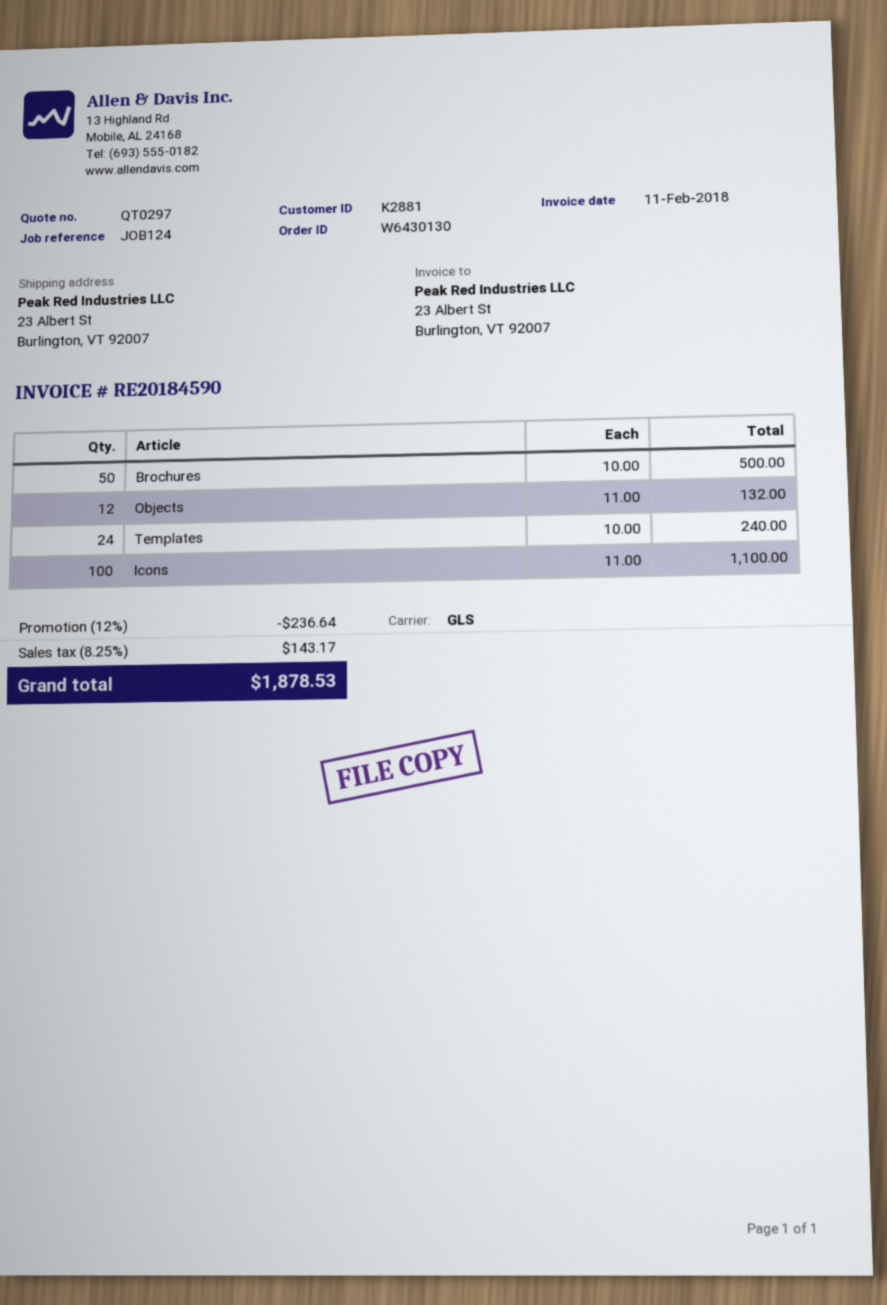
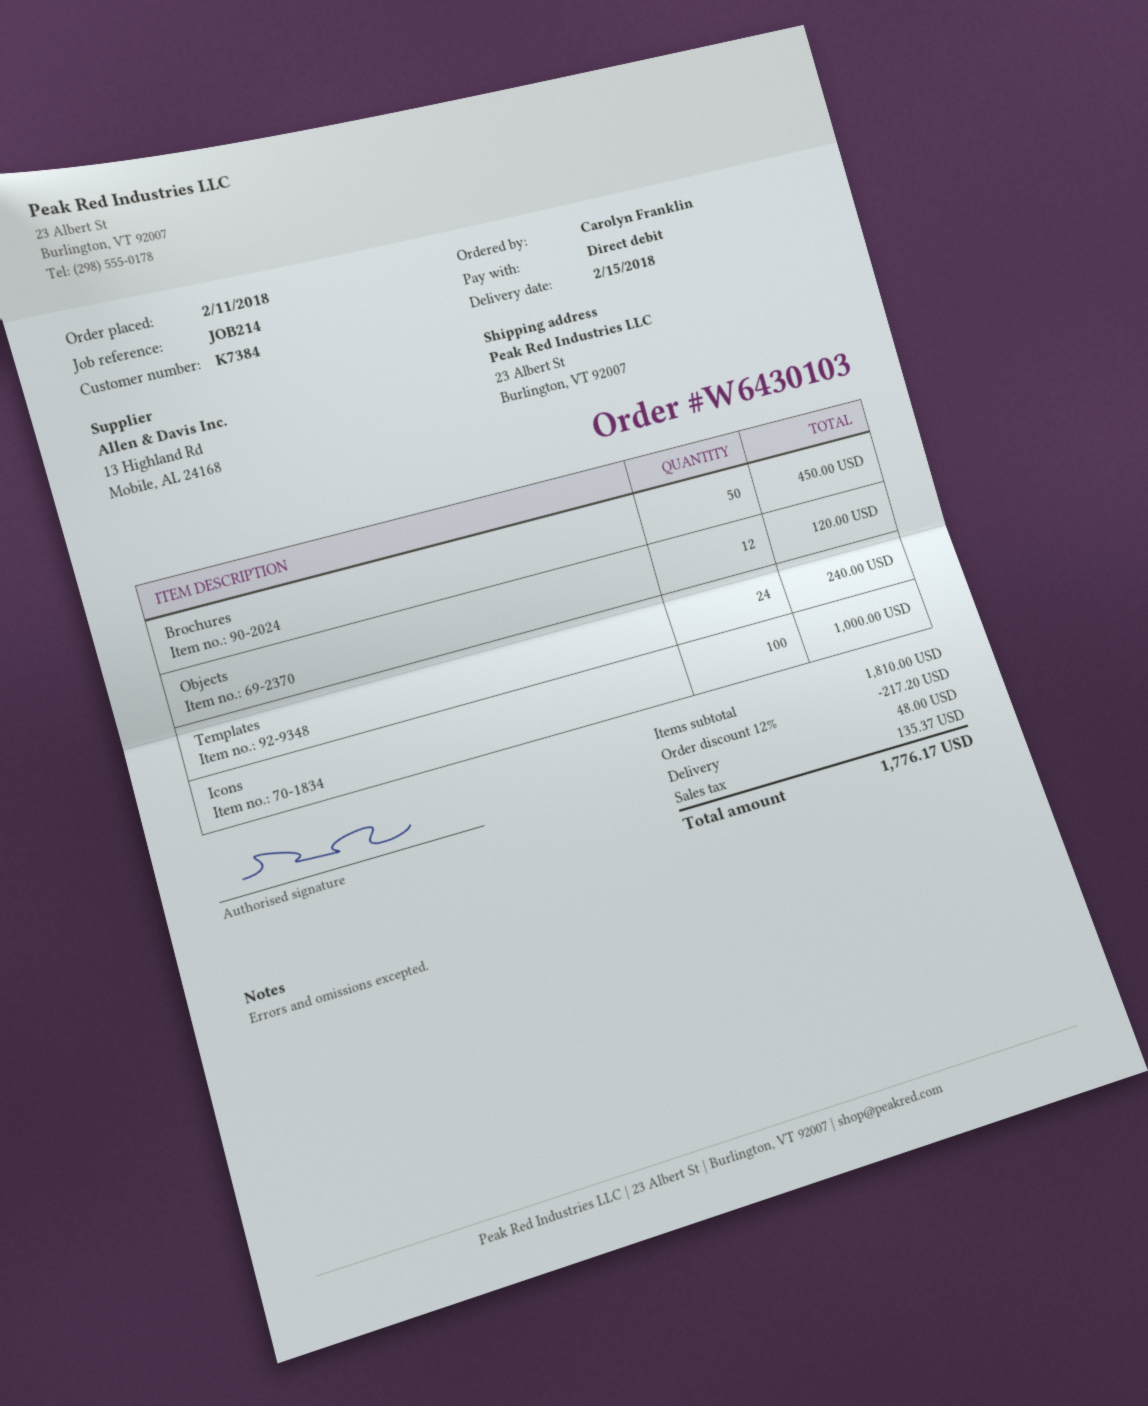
order number: W6430130 -> W6430103
customer number: K2881 -> K7384
reference: JOB124 -> JOB214
Brochures: 50 for 500.00 -> 50 for 450.00
Objects: 12 for 132.00 -> 12 for 120.00
Icons: 100 for 1100.00 -> 100 for 1000.00
discount: 12% = 236.64 -> 12% = 217.20
shipping: none -> 48.00
tax: 143.17 -> 135.37
total: 1878.53 -> 1776.17

